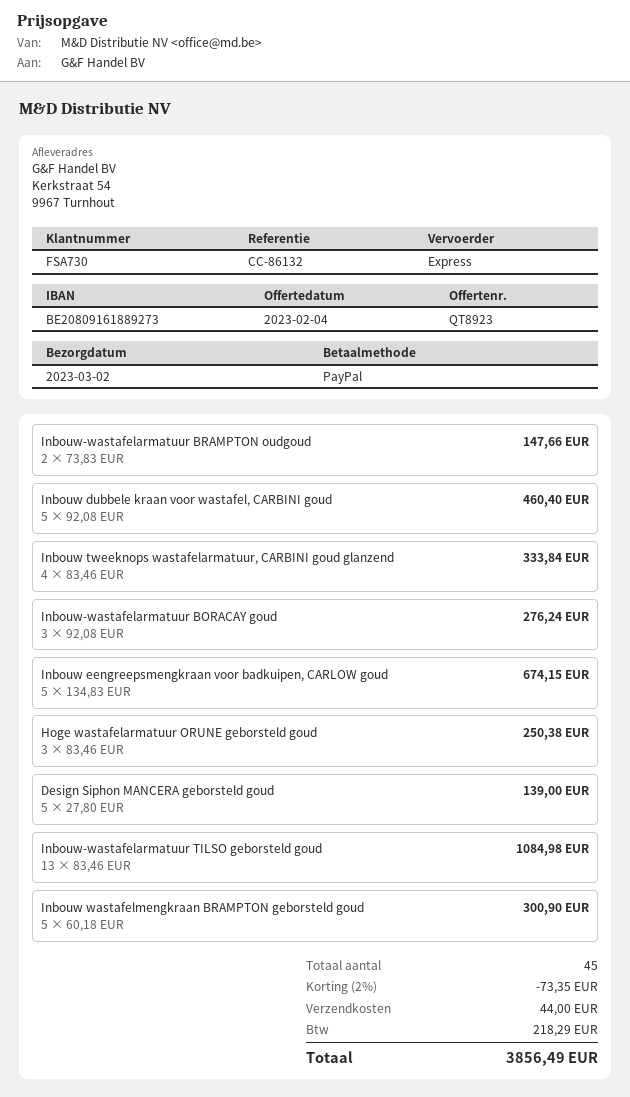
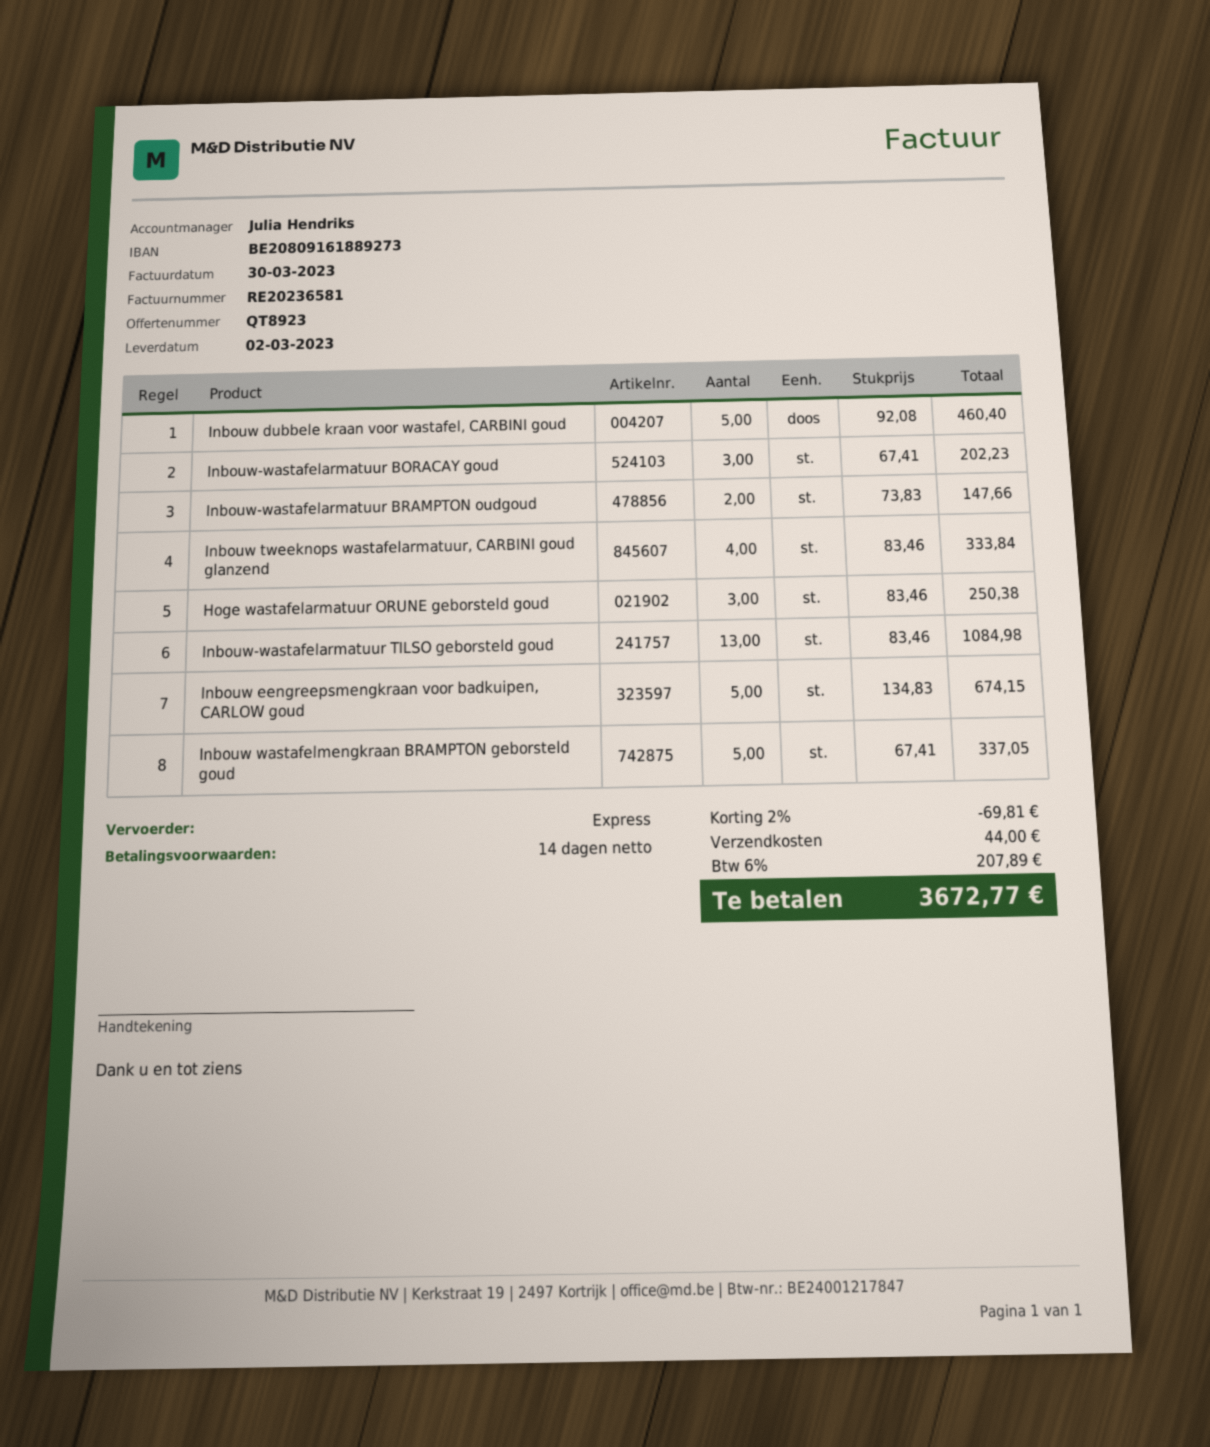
Inbouw-wastafelarmatuur BORACAY goud: 3 x 92.08 = 276.24 -> 3 x 67.41 = 202.23
Design Siphon MANCERA geborsteld goud: 5 x 27.80 = 139.00 -> none
Inbouw wastafelmengkraan BRAMPTON geborsteld goud: 5 x 60.18 = 300.90 -> 5 x 67.41 = 337.05
discount: 2% = 73.35 -> 2% = 69.81
tax: 218.29 -> 207.89
total: 3856.49 -> 3672.77

